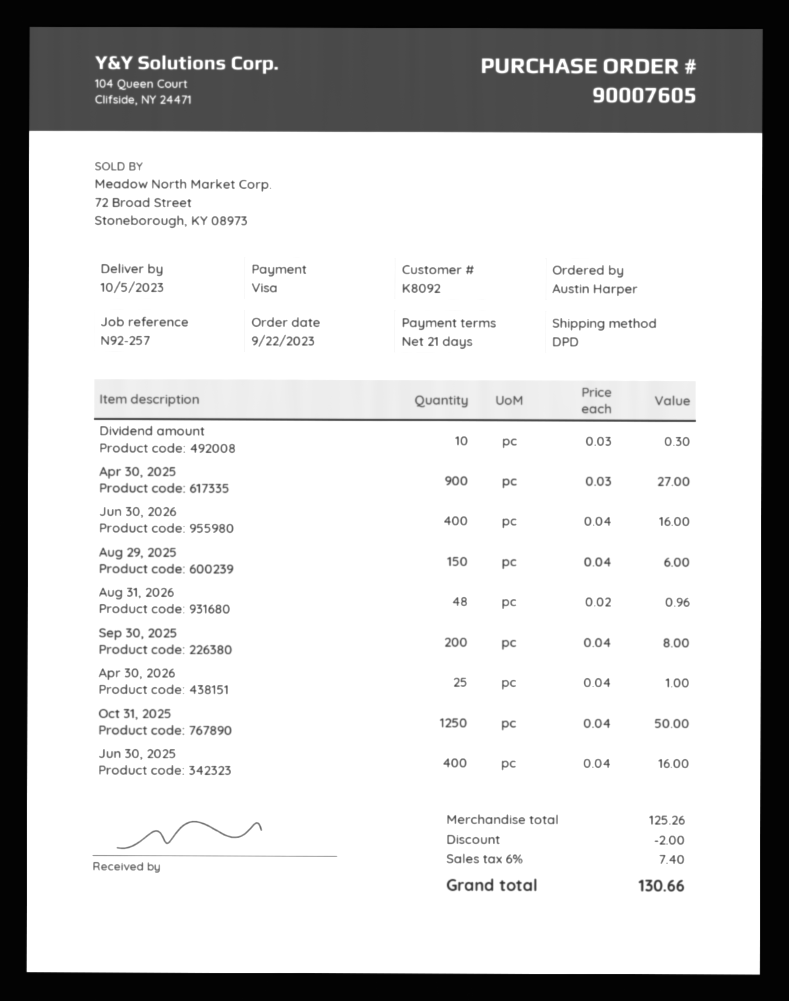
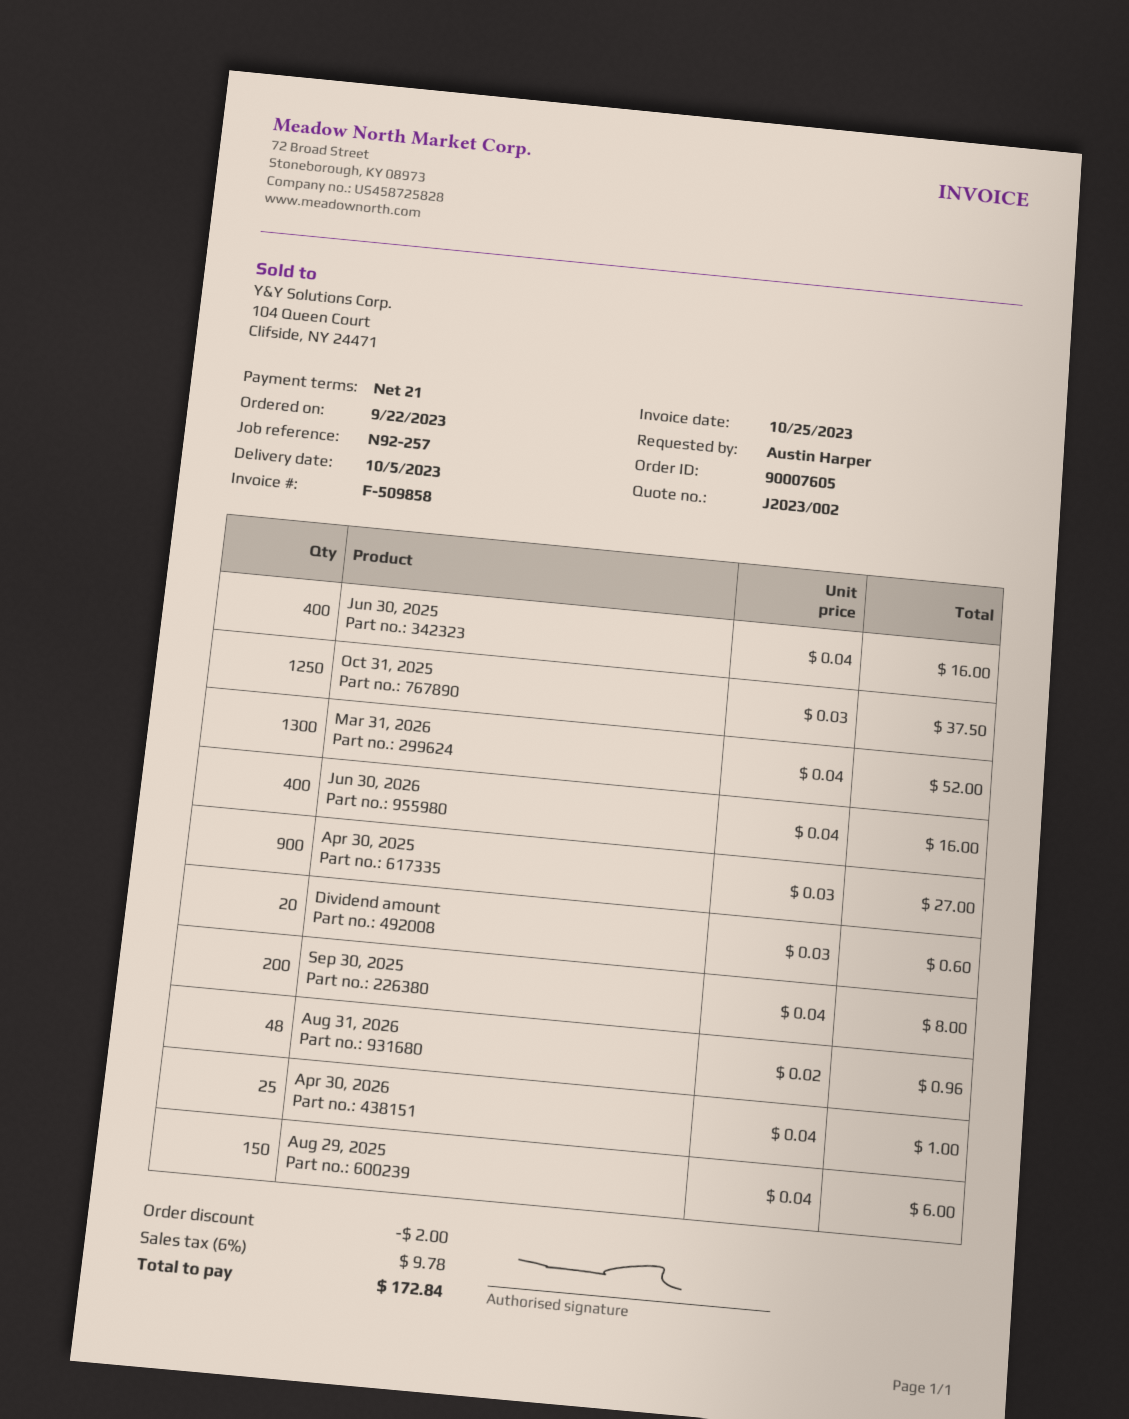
Dividend amount: 10 x 0.03 = 0.30 -> 20 x 0.03 = 0.60
Oct 31, 2025: 1250 x 0.04 = 50.00 -> 1250 x 0.03 = 37.50
Mar 31, 2026: none -> 1300 x 0.04 = 52.00
tax: 6% = 7.40 -> 6% = 9.78
total: 130.66 -> 172.84

